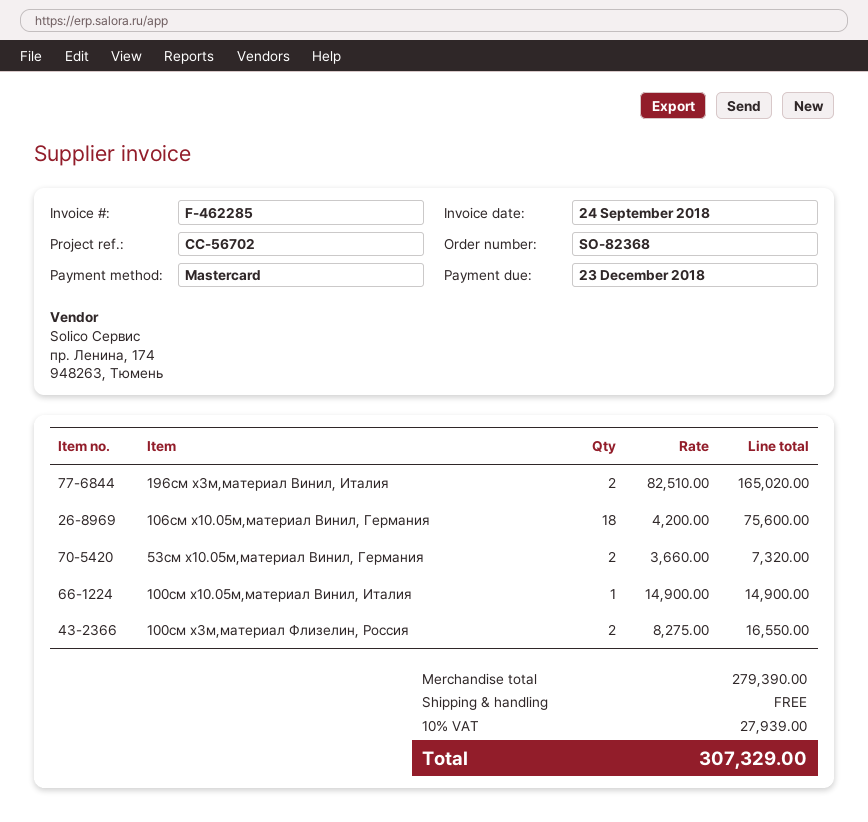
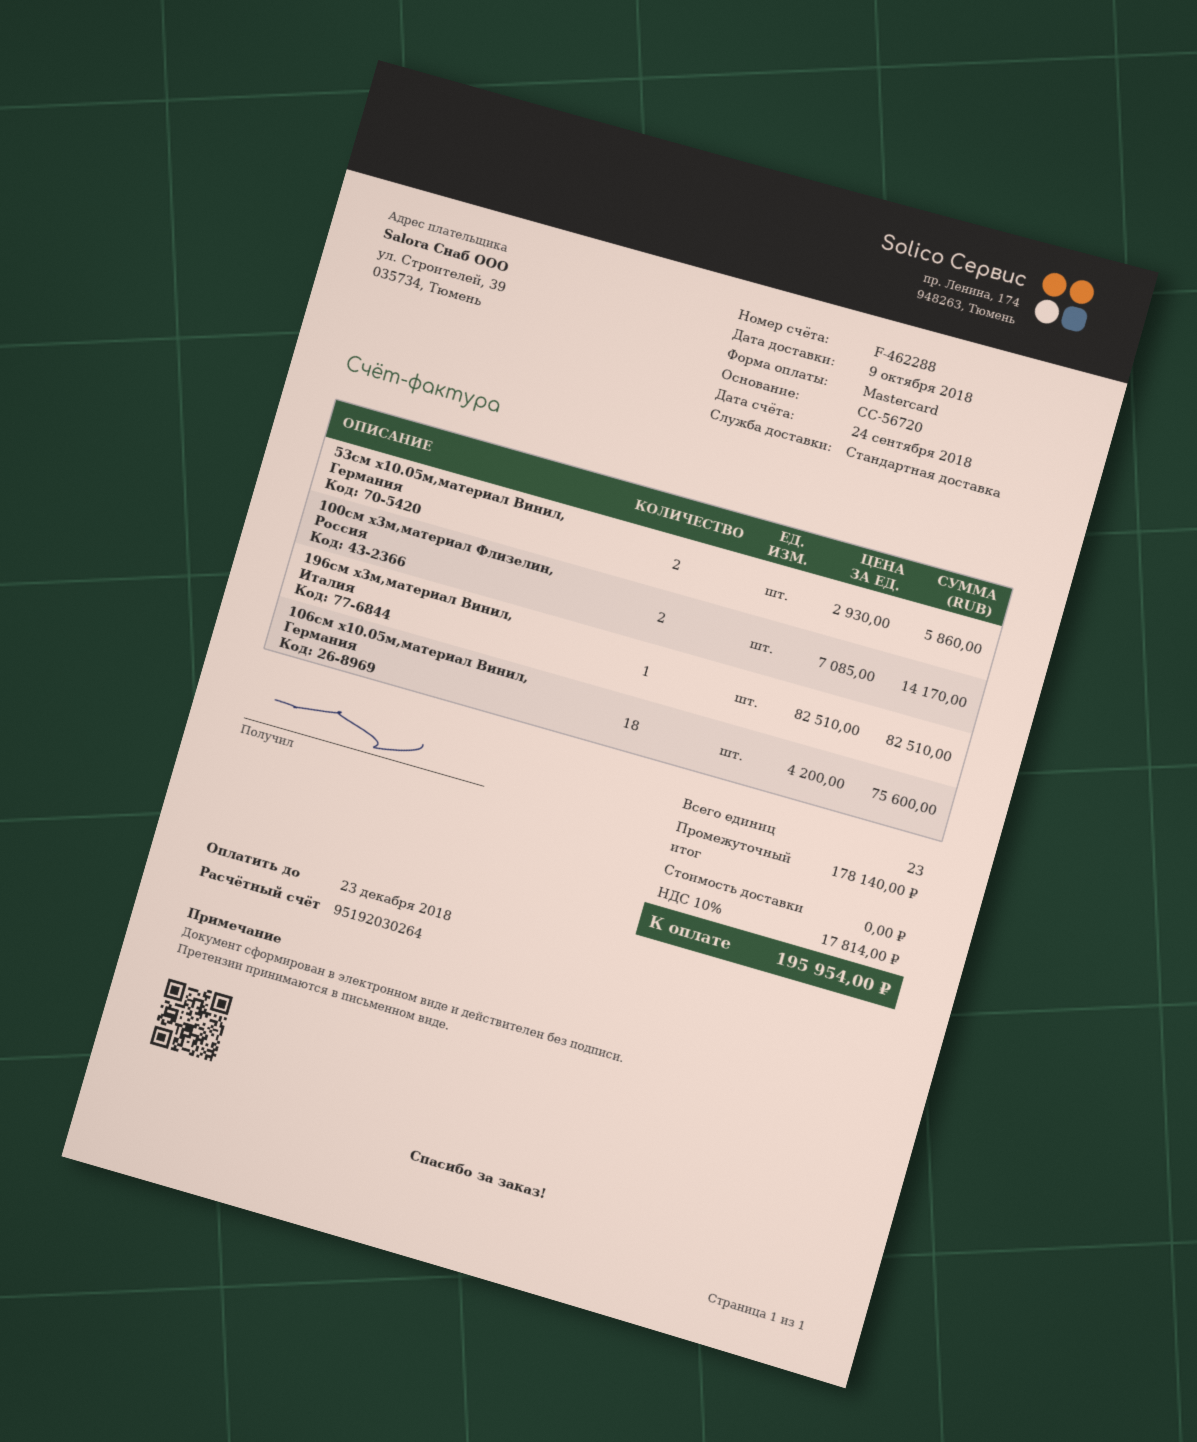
invoice number: F-462285 -> F-462288
reference: CC-56702 -> CC-56720
196см x3м,материал Винил, Италия: 2 x 82510.00 = 165020.00 -> 1 x 82510.00 = 82510.00
53см x10.05м,материал Винил, Германия: 2 x 3660.00 = 7320.00 -> 2 x 2930.00 = 5860.00
100см x10.05м,материал Винил, Италия: 1 x 14900.00 = 14900.00 -> none
100см x3м,материал Флизелин, Россия: 2 x 8275.00 = 16550.00 -> 2 x 7085.00 = 14170.00
subtotal: 279390.00 -> 178140.00
tax: 10% = 27939.00 -> 10% = 17814.00
total: 307329.00 -> 195954.00

